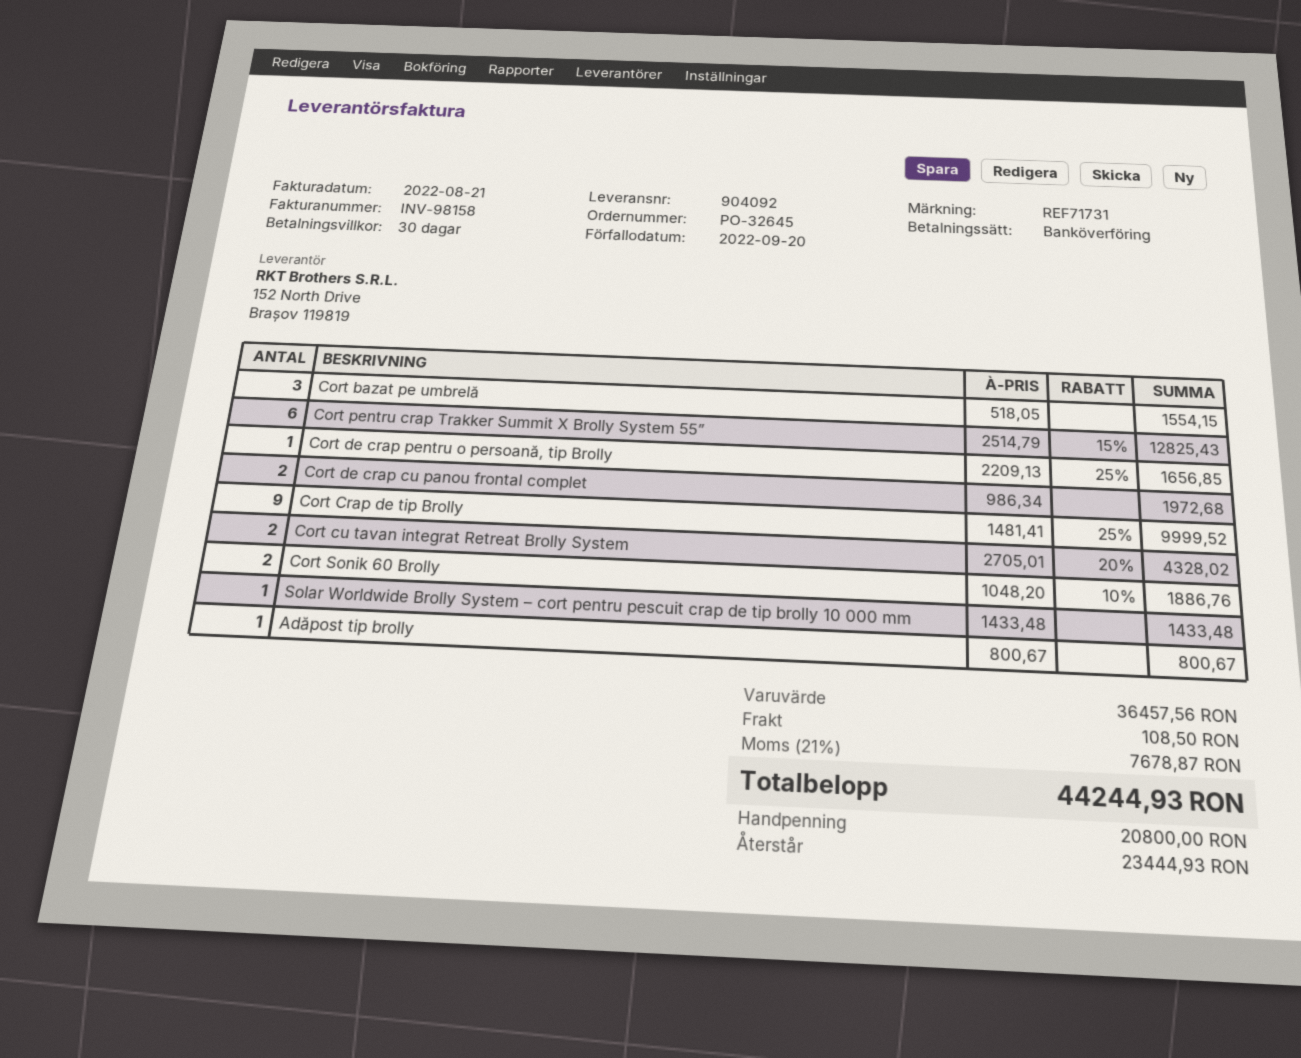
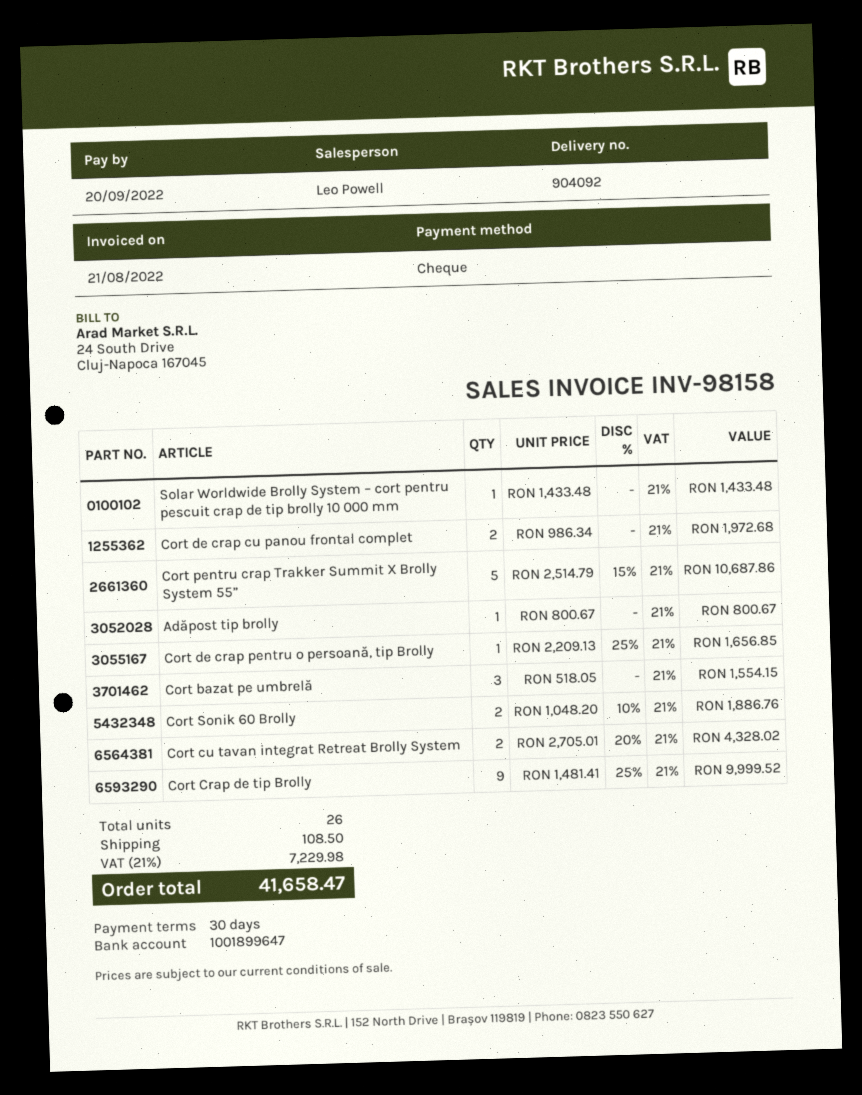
payment method: bank transfer -> cheque
Cort pentru crap Trakker Summit X Brolly System 55”: 6 x 2514.79 - 15% = 12825.43 -> 5 x 2514.79 - 15% = 10687.86
tax: 21% = 7678.87 -> 21% = 7229.98
total: 44244.93 -> 41658.47

